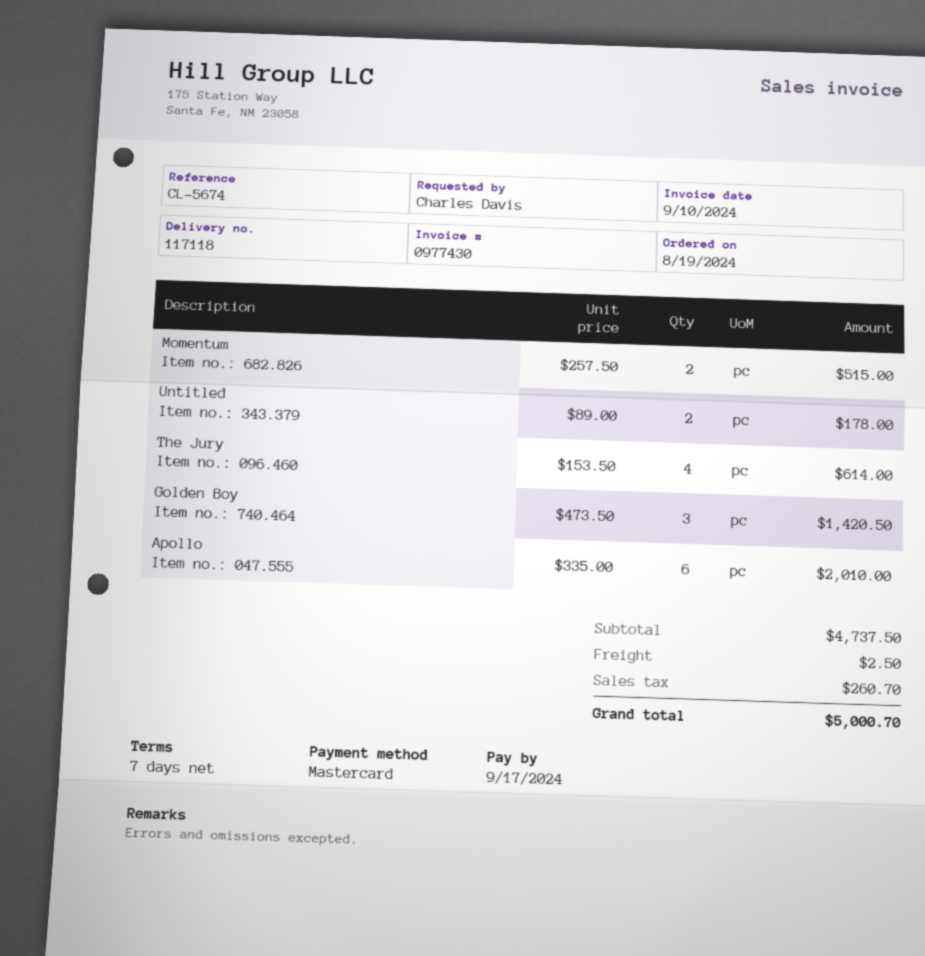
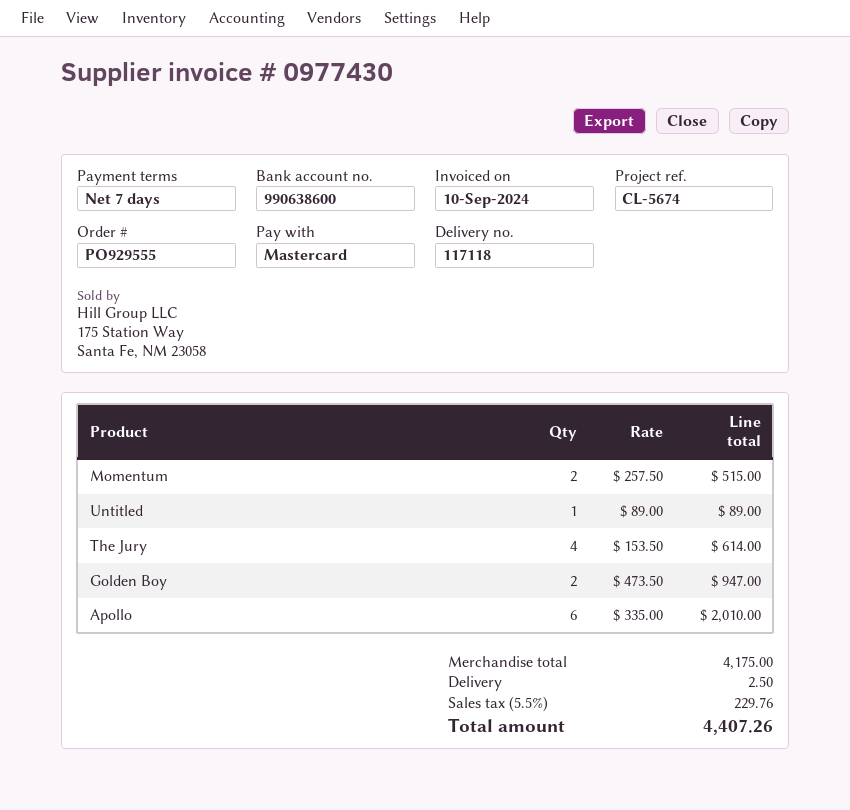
Untitled: 2 x 89.00 = 178.00 -> 1 x 89.00 = 89.00
Golden Boy: 3 x 473.50 = 1420.50 -> 2 x 473.50 = 947.00
subtotal: 4737.50 -> 4175.00
tax: 260.70 -> 229.76
total: 5000.70 -> 4407.26

